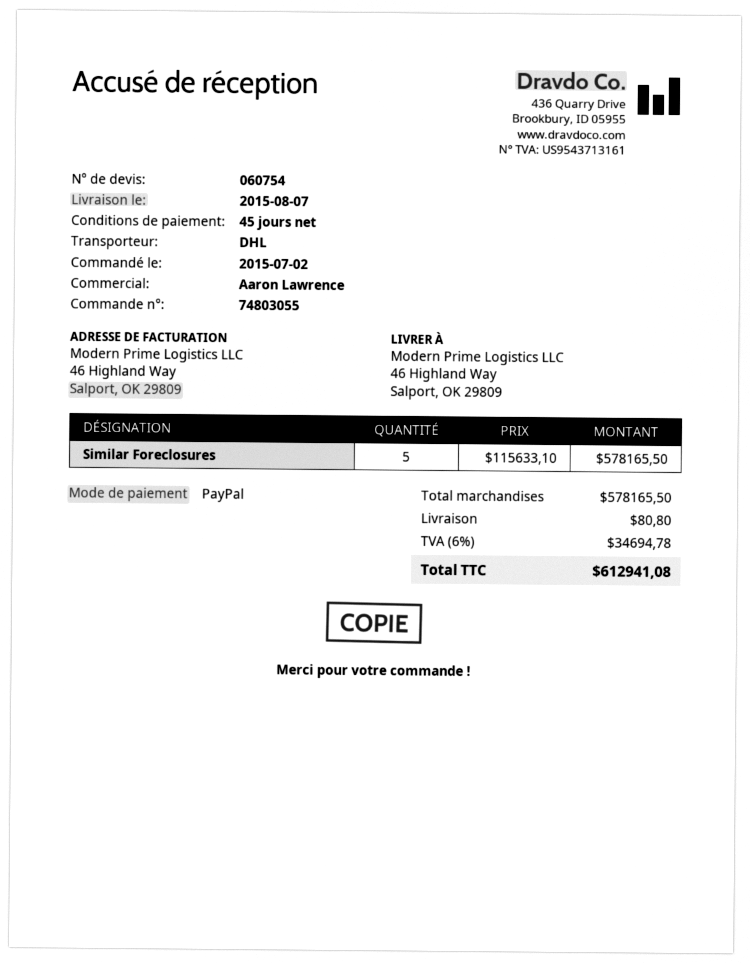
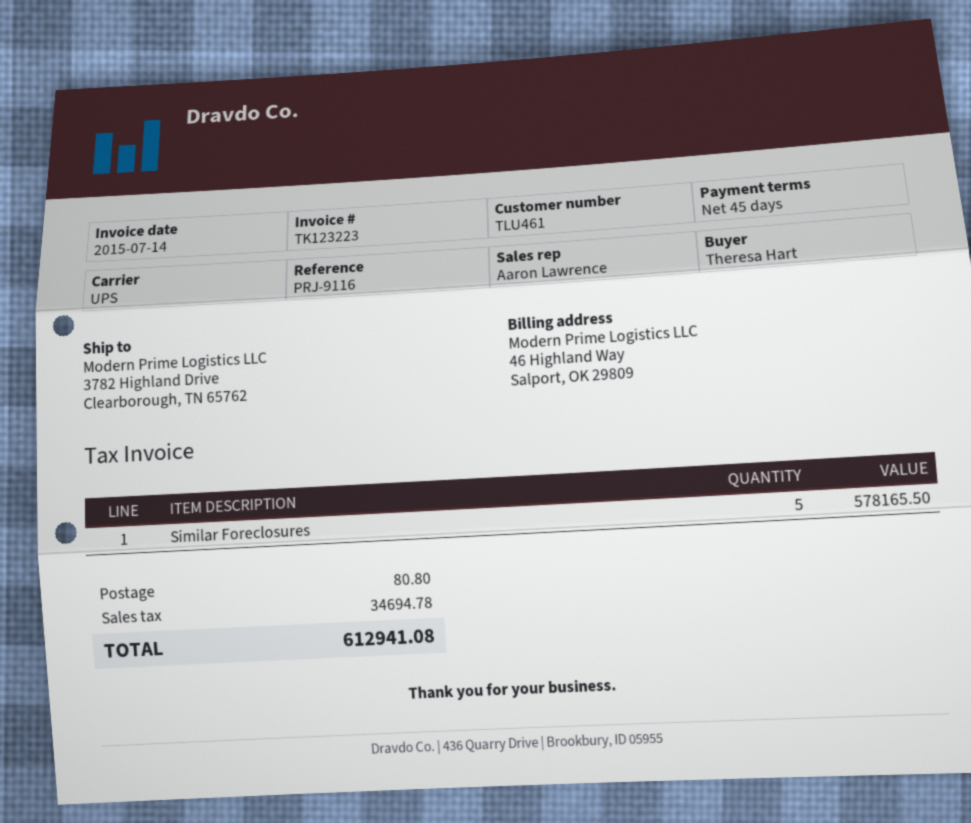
shipping method: DHL -> UPS
ship to: 46 Highland Way, Salport, OK 29809 -> 3782 Highland Drive, Clearborough, TN 65762

